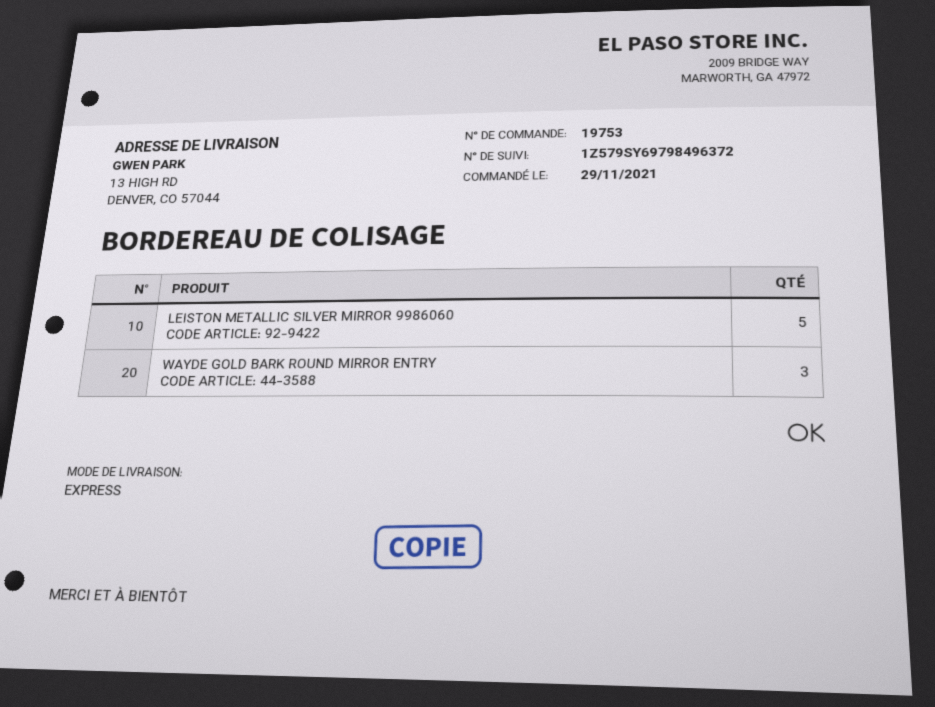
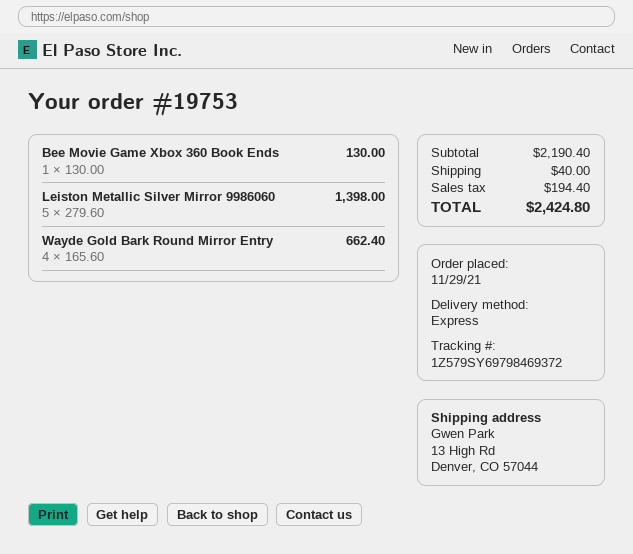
tracking number: 1Z579SY69798496372 -> 1Z579SY69798469372
WAYDE GOLD BARK ROUND MIRROR ENTRY: 3 -> 4
Bee Movie Game Xbox 360 Book Ends: none -> 1

